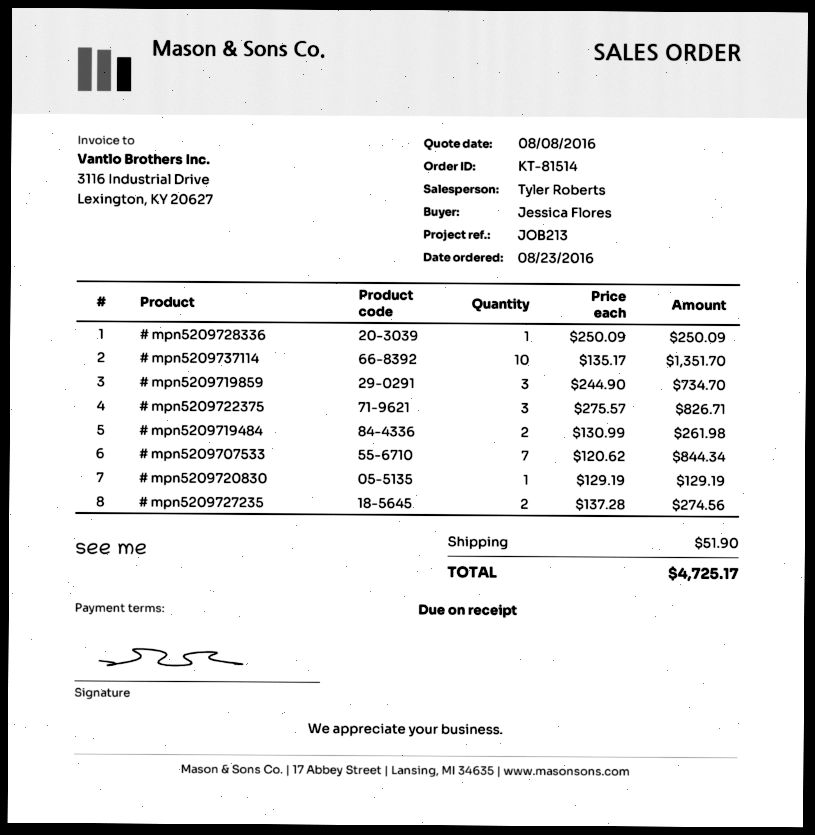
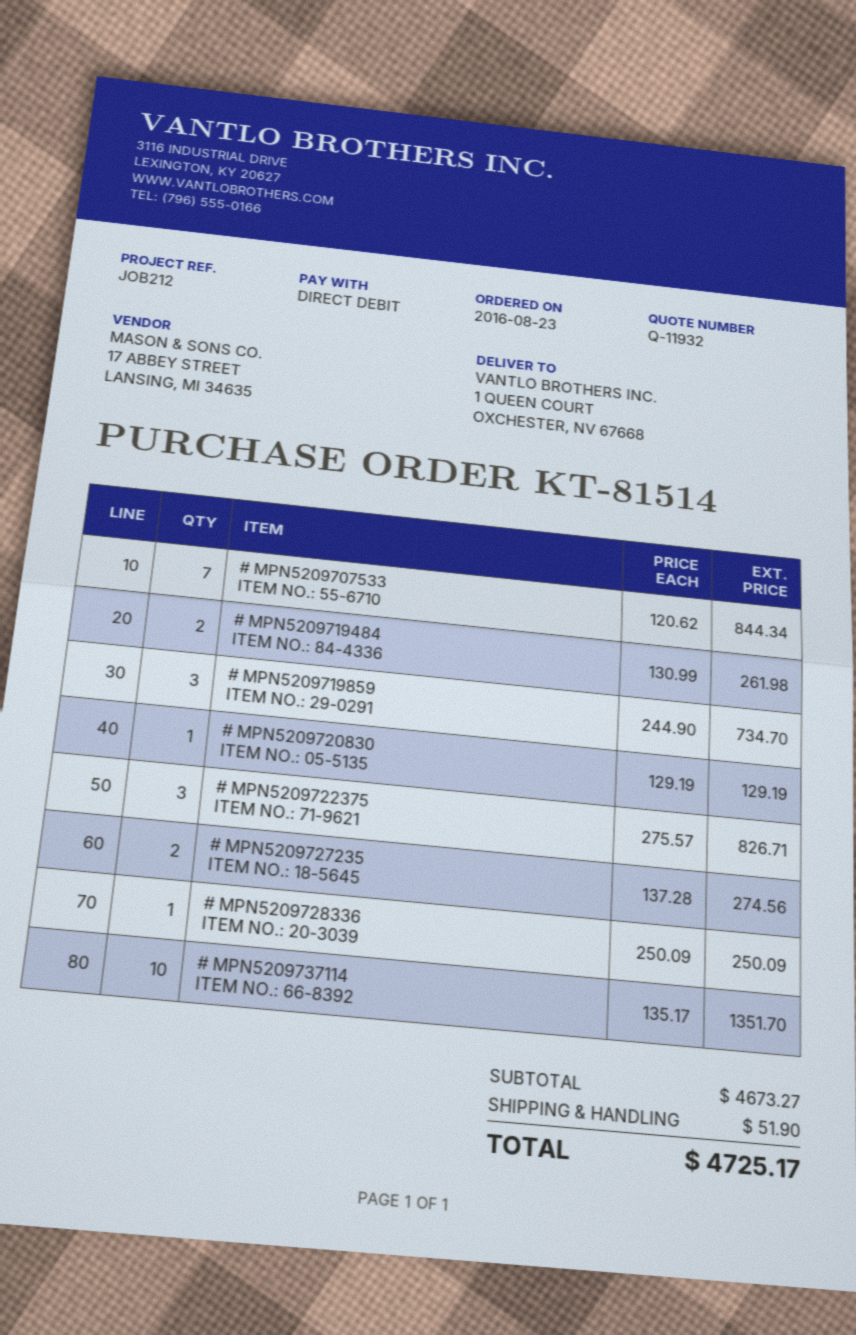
reference: JOB213 -> JOB212

